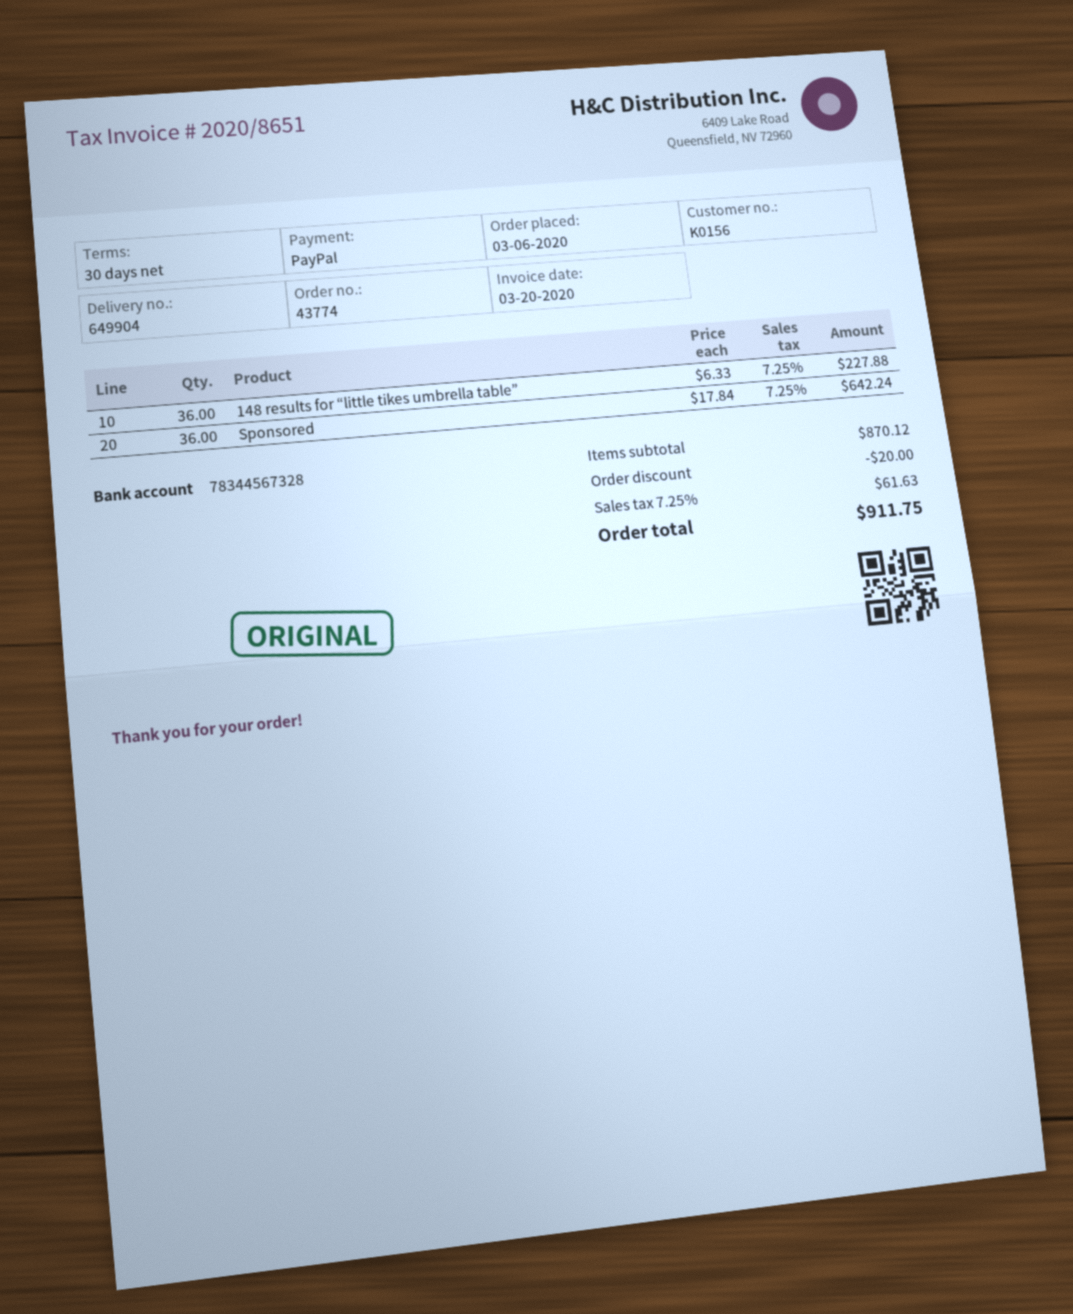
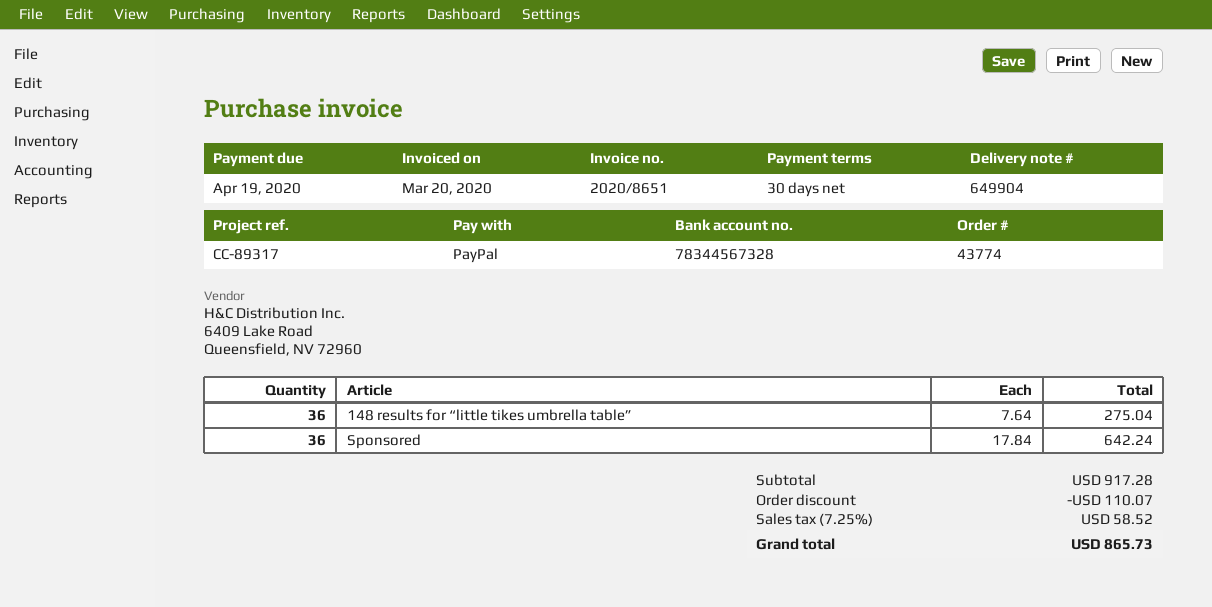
148 results for “little tikes umbrella table”: 36 x 6.33 = 227.88 -> 36 x 7.64 = 275.04
subtotal: 870.12 -> 917.28
discount: 20.00 -> 110.07
tax: 7.25% = 61.63 -> 7.25% = 58.52
total: 911.75 -> 865.73

